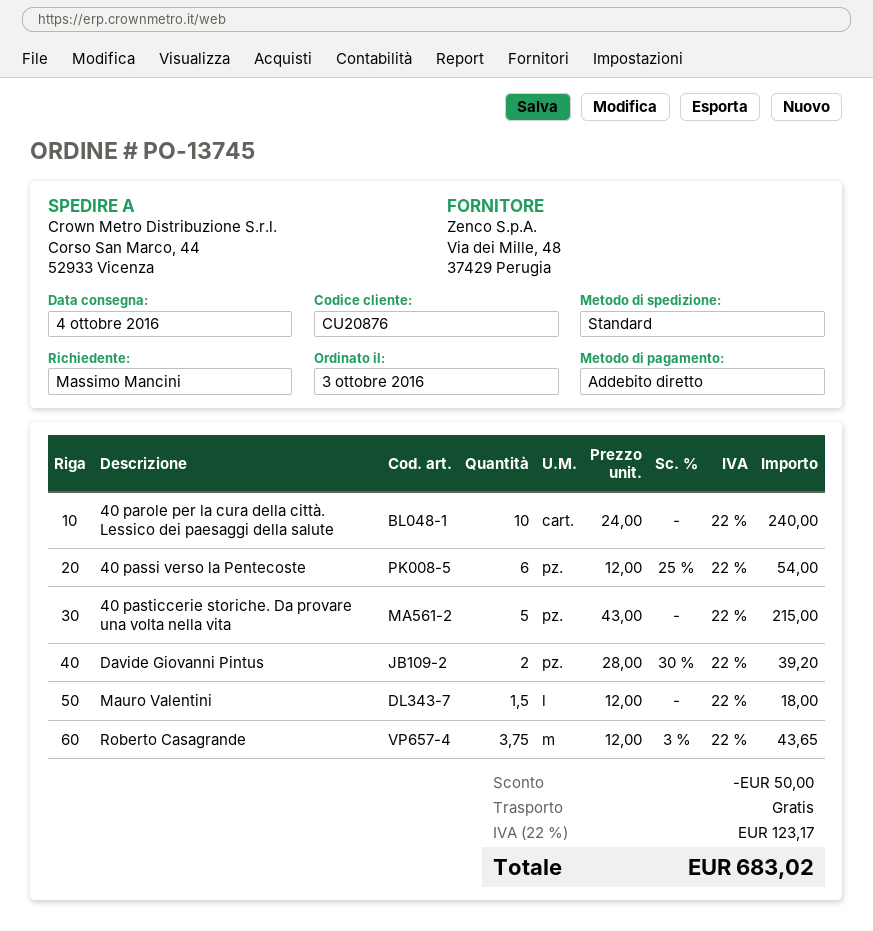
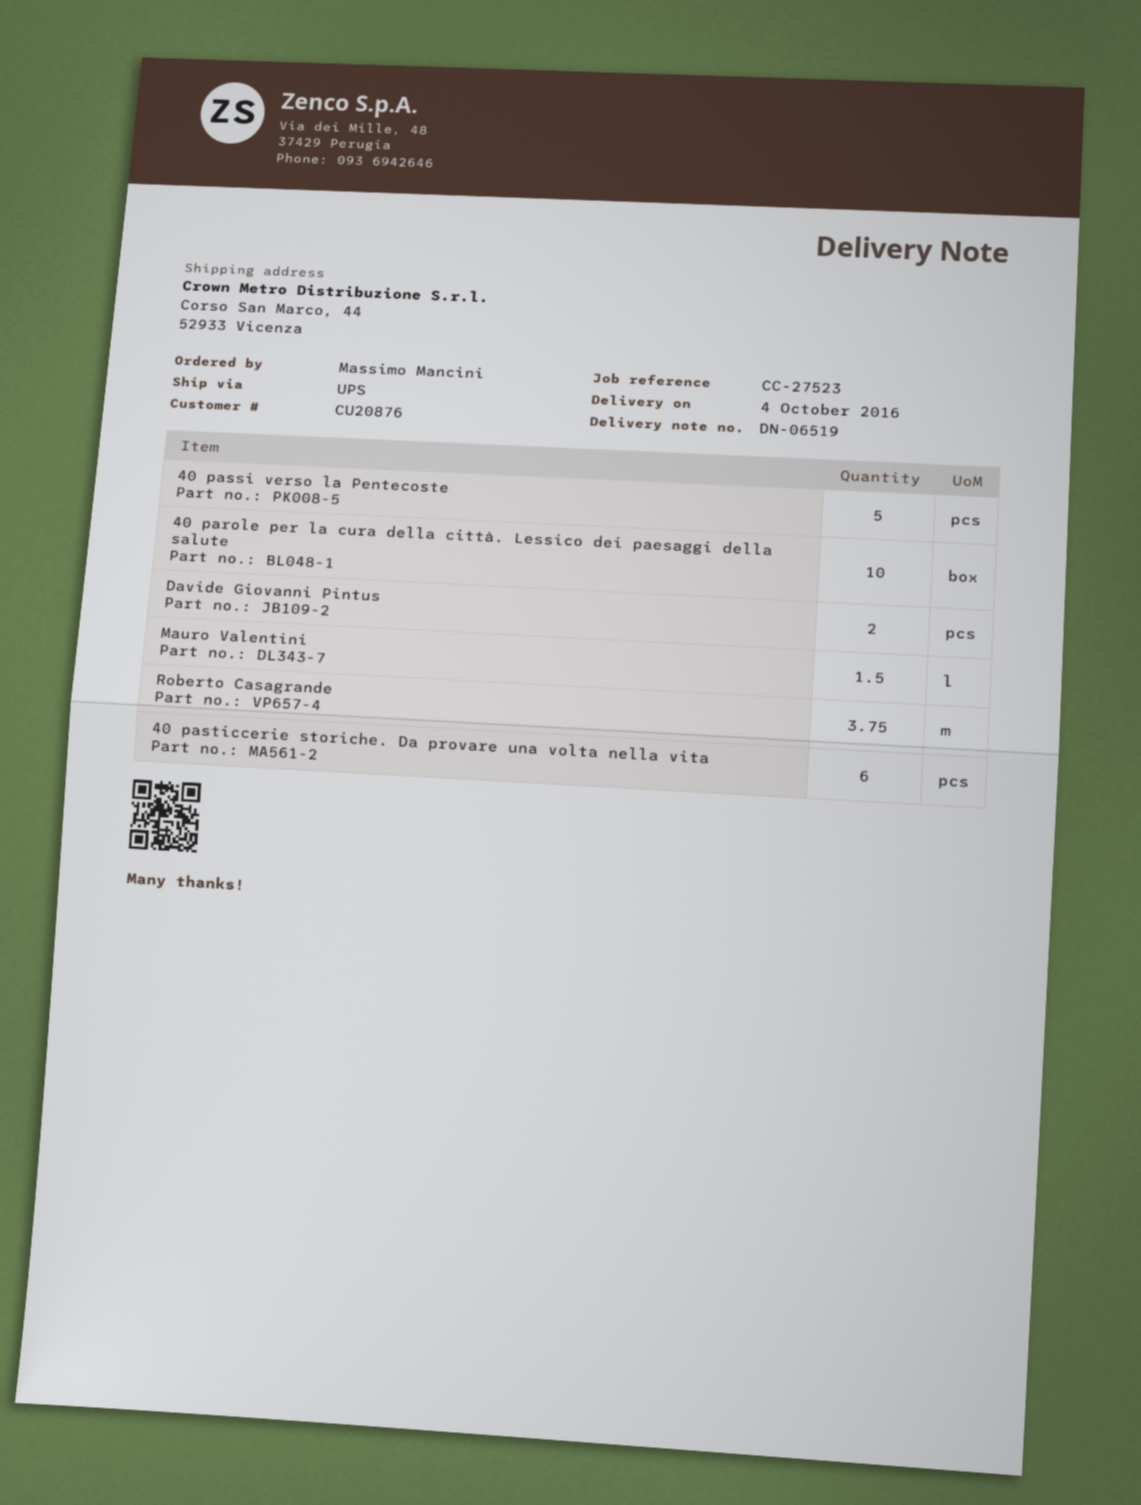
shipping method: standard -> UPS
40 passi verso la Pentecoste: 6 -> 5
40 pasticcerie storiche. Da provare una volta nella vita: 5 -> 6

